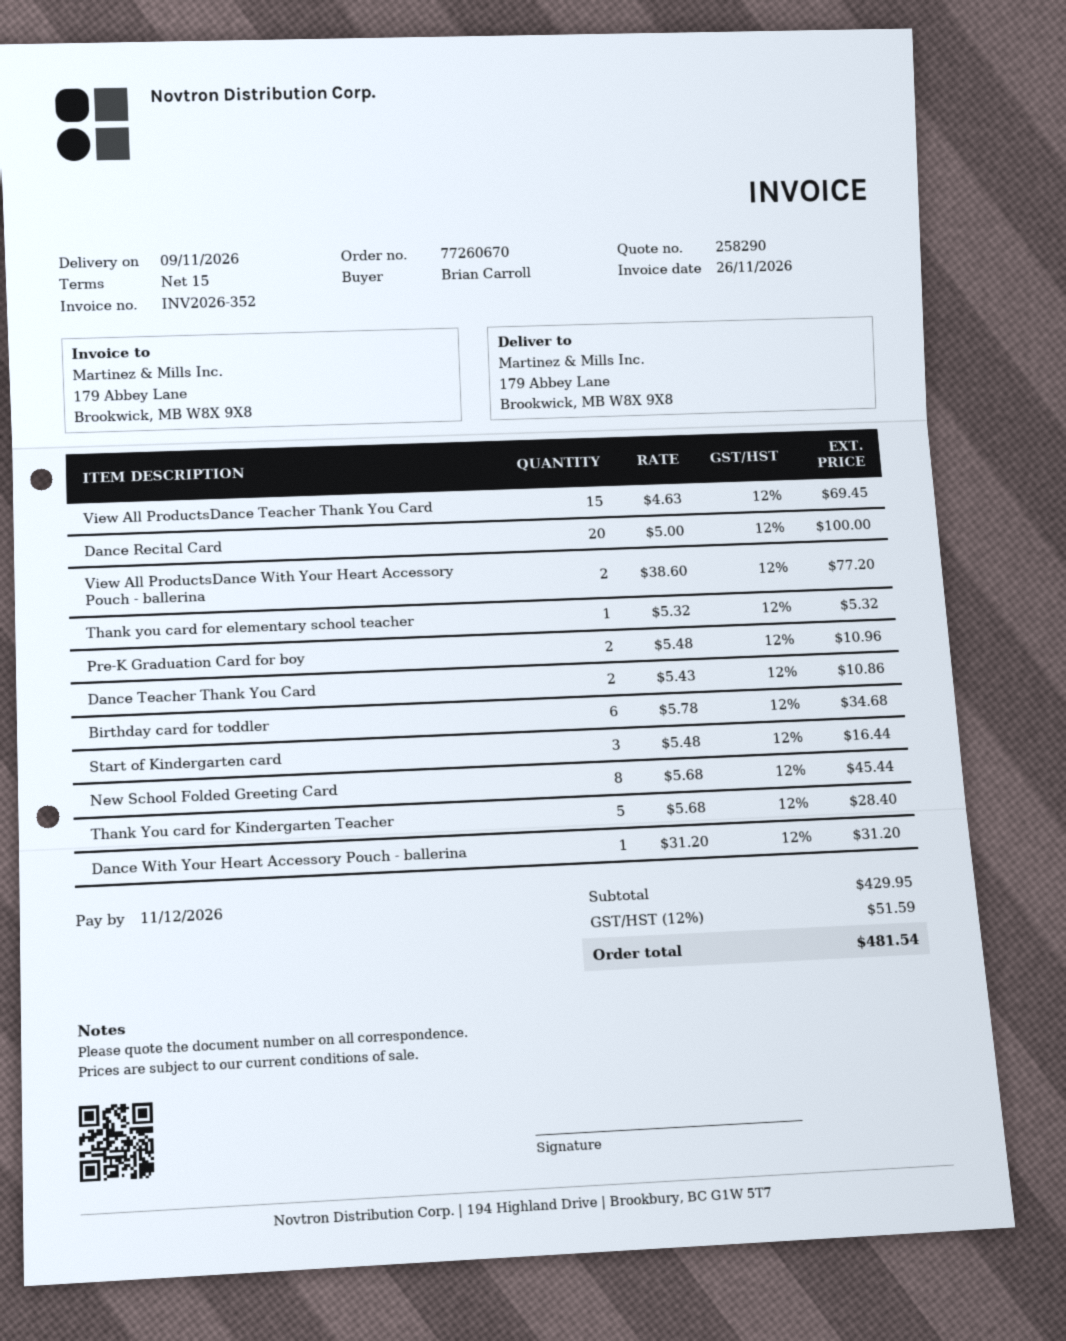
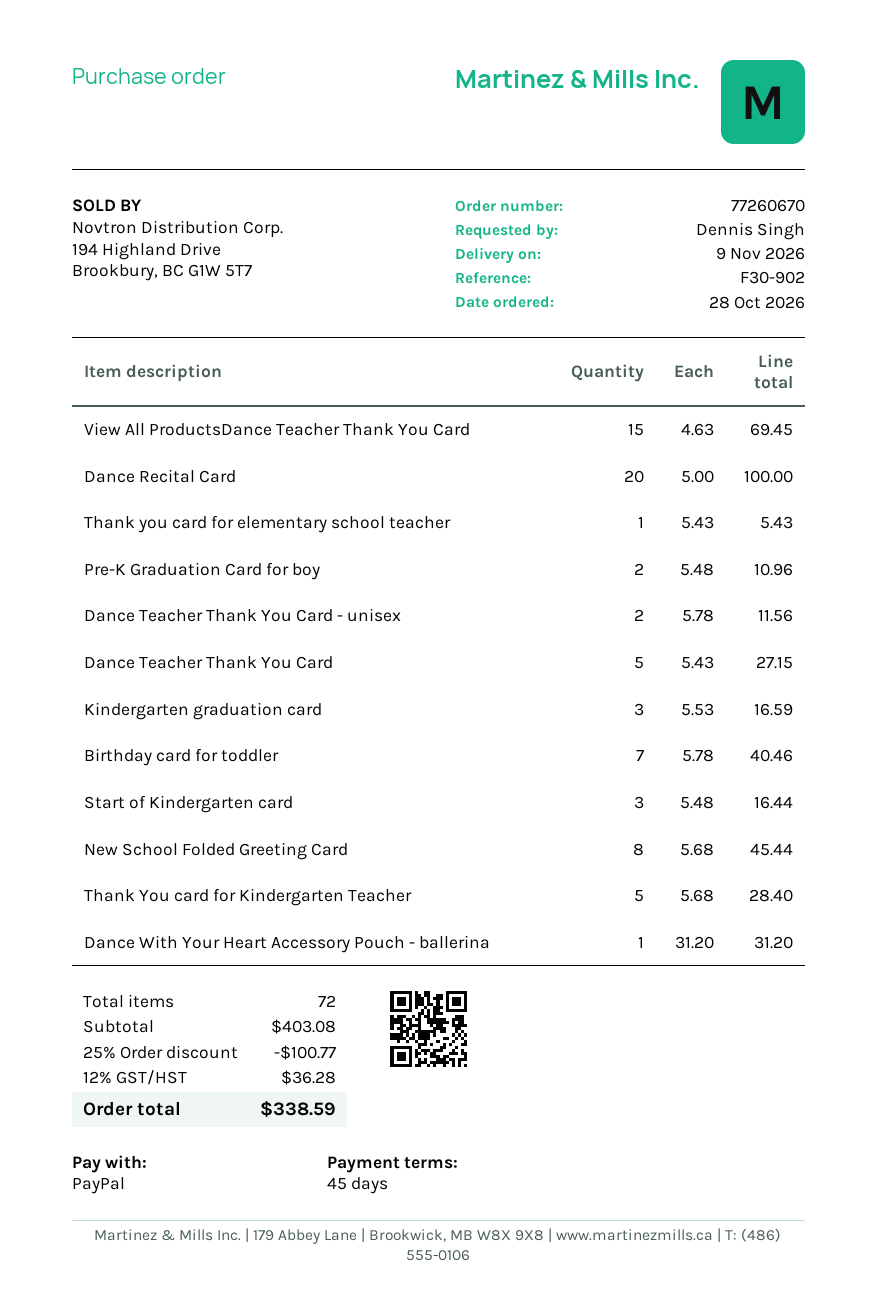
payment terms: 15 days -> 45 days
ordered by: Brian Carroll -> Dennis Singh
View All ProductsDance With Your Heart Accessory Pouch - ballerina: 2 x 38.60 = 77.20 -> none
Thank you card for elementary school teacher: 1 x 5.32 = 5.32 -> 1 x 5.43 = 5.43
Dance Teacher Thank You Card: 2 x 5.43 = 10.86 -> 5 x 5.43 = 27.15
Birthday card for toddler: 6 x 5.78 = 34.68 -> 7 x 5.78 = 40.46
Dance Teacher Thank You Card - unisex: none -> 2 x 5.78 = 11.56
Kindergarten graduation card: none -> 3 x 5.53 = 16.59
subtotal: 429.95 -> 403.08
discount: none -> 25% = 100.77
tax: 12% = 51.59 -> 12% = 36.28
total: 481.54 -> 338.59

